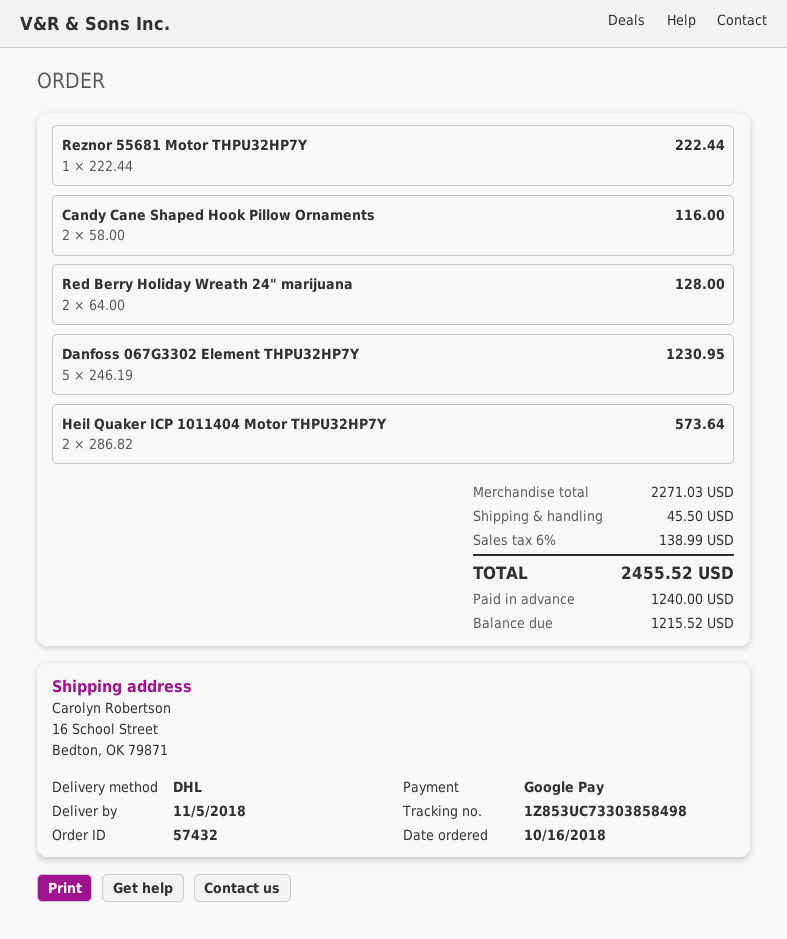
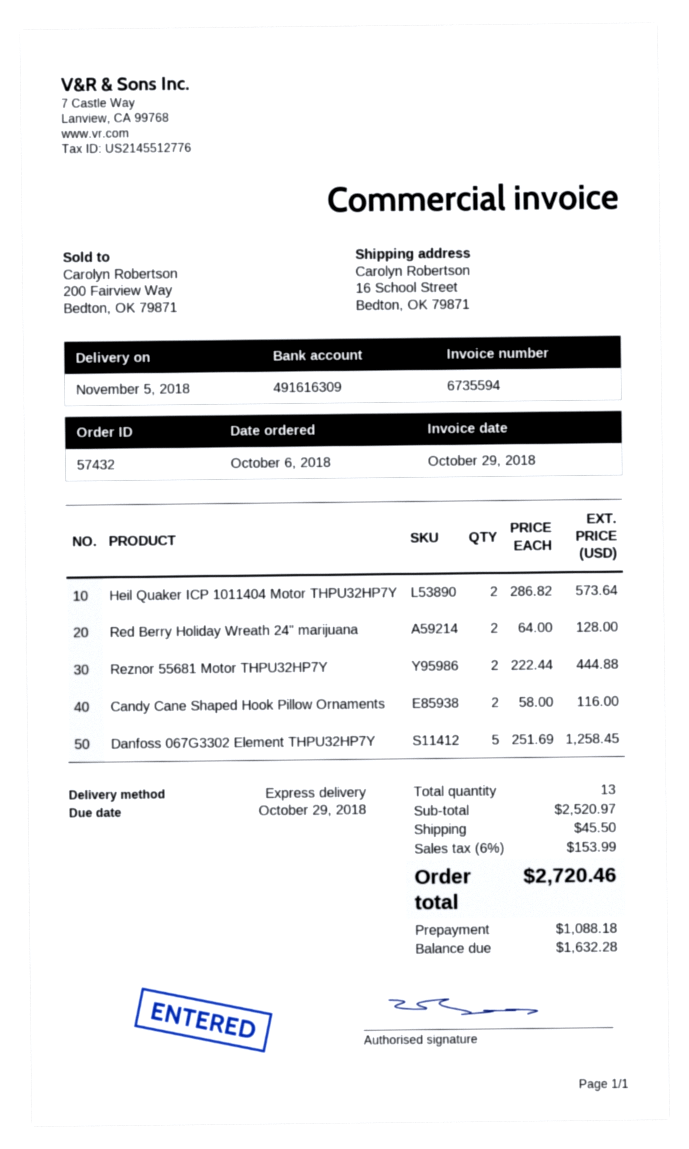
order date: 2018-10-16 -> 2018-10-06
shipping method: DHL -> express
Reznor 55681 Motor THPU32HP7Y: 1 x 222.44 = 222.44 -> 2 x 222.44 = 444.88
Danfoss 067G3302 Element THPU32HP7Y: 5 x 246.19 = 1230.95 -> 5 x 251.69 = 1258.45
subtotal: 2271.03 -> 2520.97
tax: 6% = 138.99 -> 6% = 153.99
total: 2455.52 -> 2720.46
deposit: 1240.00 -> 1088.18
balance: 1215.52 -> 1632.28

